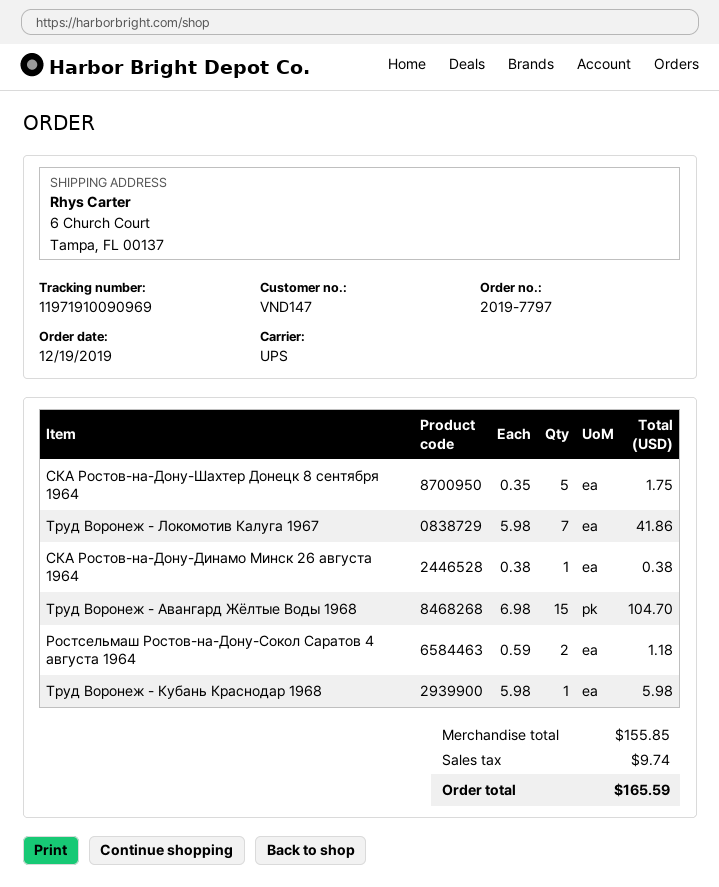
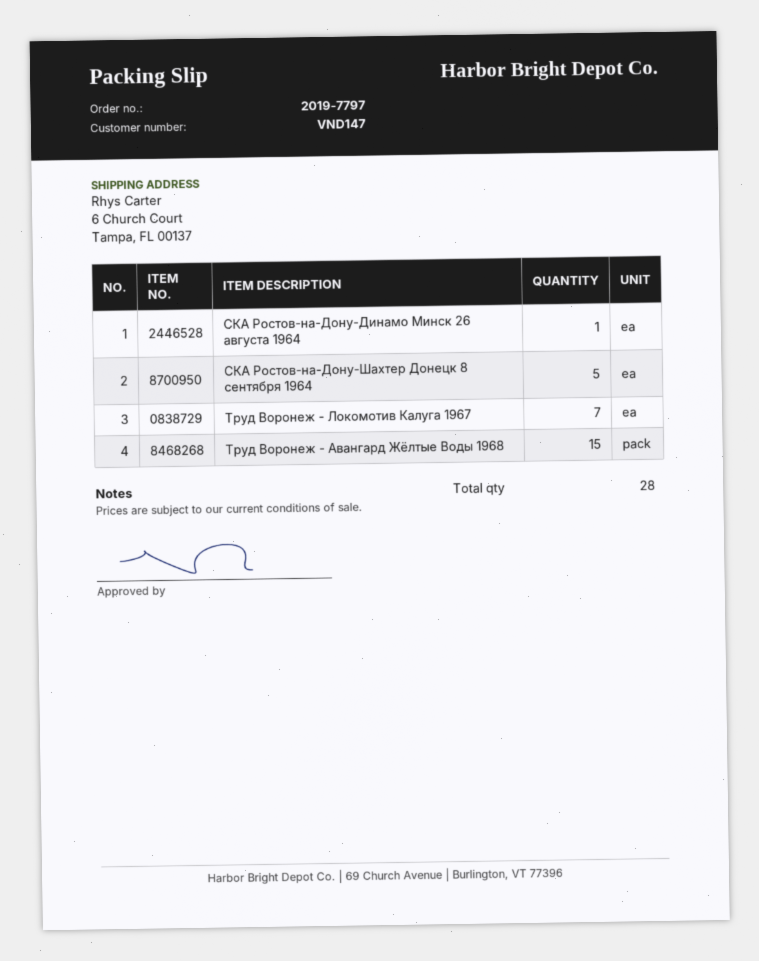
Ростсельмаш Ростов-на-Дону-Сокол Саратов 4 августа 1964: 2 -> none
Труд Воронеж - Кубань Краснодар 1968: 1 -> none

